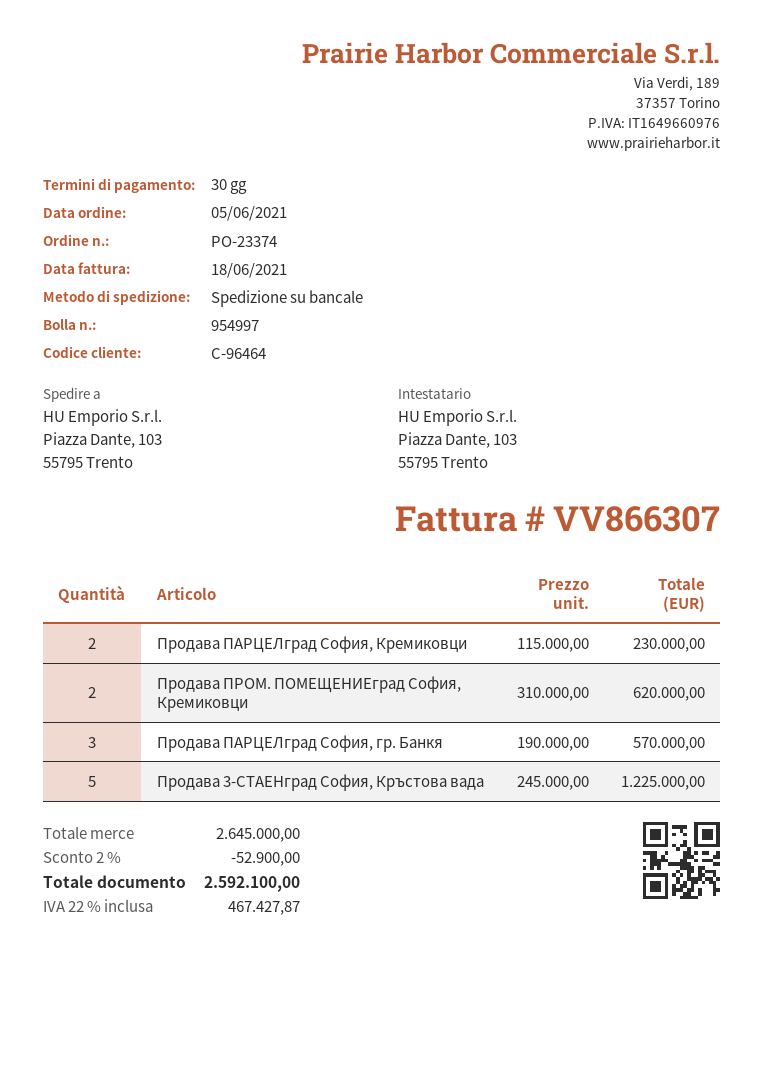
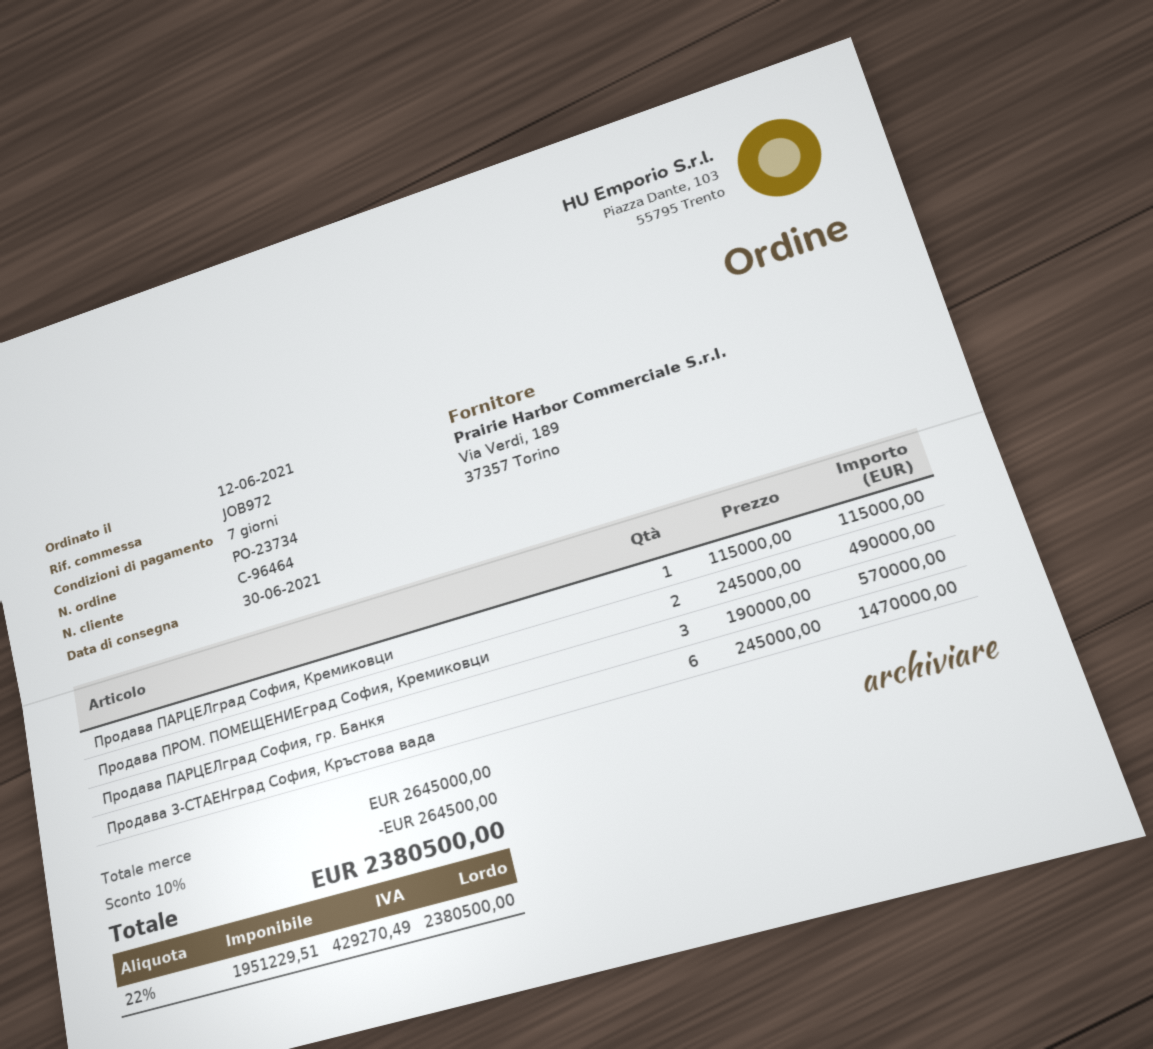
order number: PO-23374 -> PO-23734
order date: 2021-06-05 -> 2021-06-12
payment terms: 30 days -> 7 days
Продава ПАРЦЕЛград София, Кремиковци: 2 x 115000.00 = 230000.00 -> 1 x 115000.00 = 115000.00
Продава ПРОМ. ПОМЕЩЕНИЕград София, Кремиковци: 2 x 310000.00 = 620000.00 -> 2 x 245000.00 = 490000.00
Продава 3-СТАЕНград София, Кръстова вада: 5 x 245000.00 = 1225000.00 -> 6 x 245000.00 = 1470000.00
discount: 2% = 52900.00 -> 10% = 264500.00
tax: 22% = 467427.87 -> 22% = 429270.49
total: 2592100.00 -> 2380500.00

